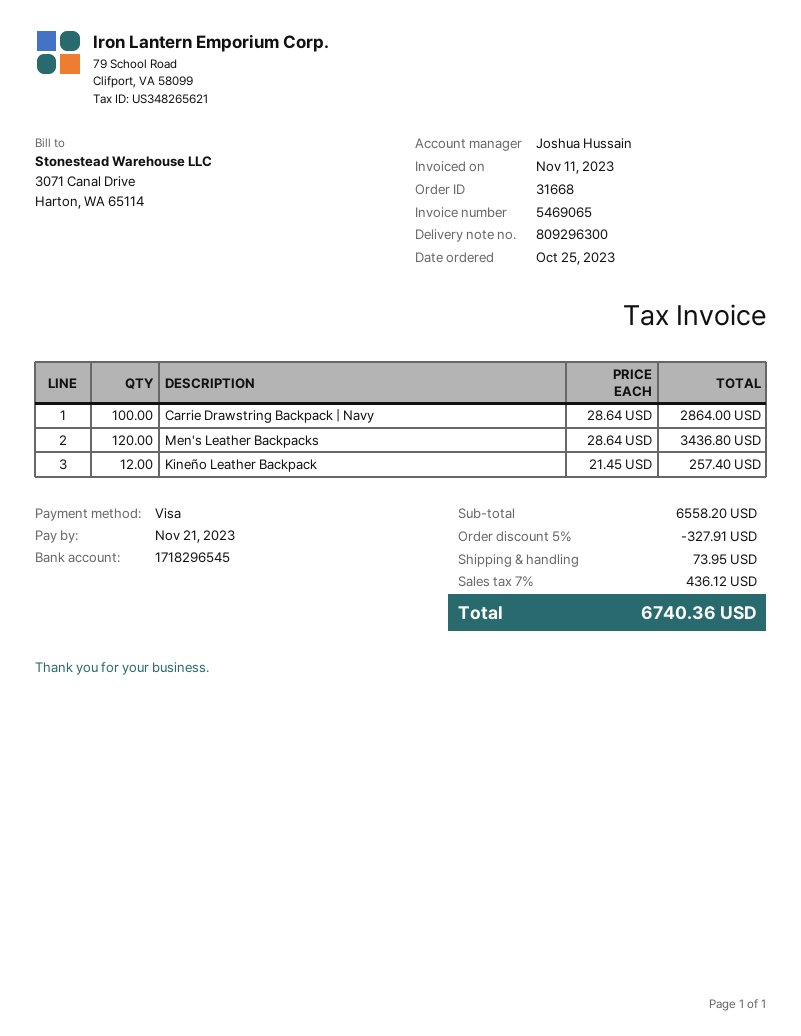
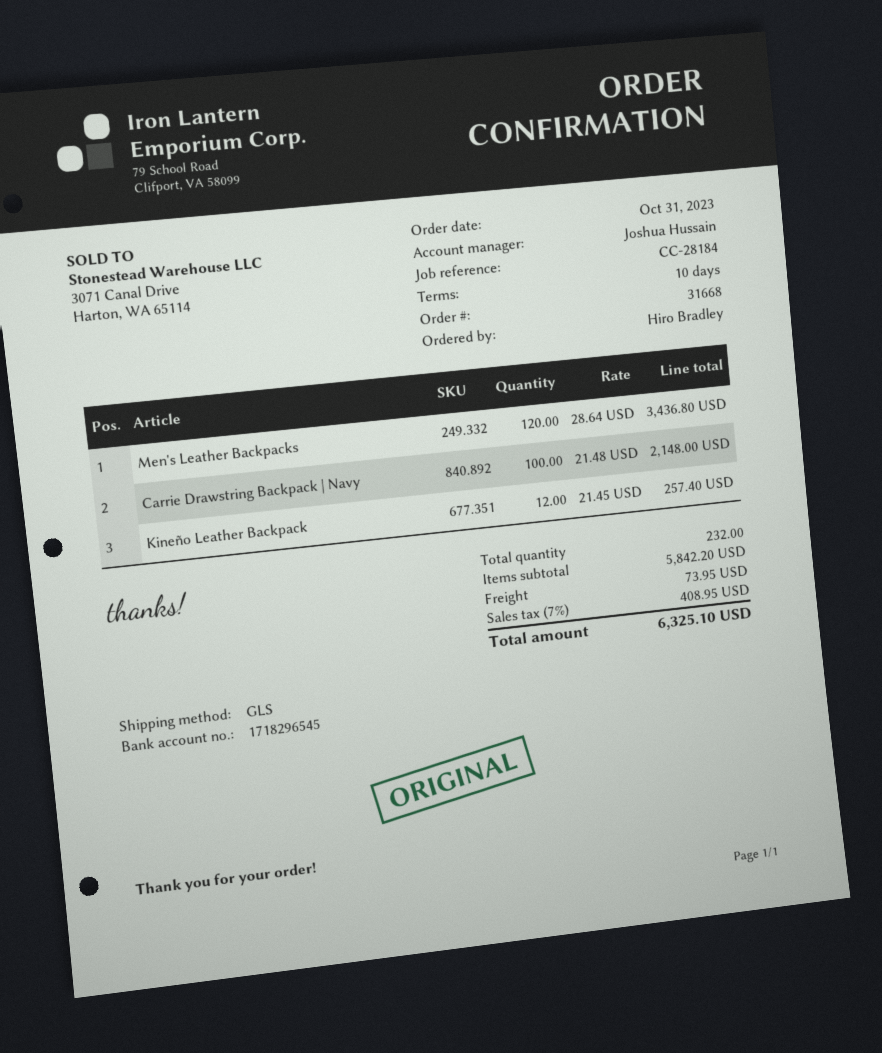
order date: 2023-10-25 -> 2023-10-31
Carrie Drawstring Backpack | Navy: 100 x 28.64 = 2864.00 -> 100 x 21.48 = 2148.00
subtotal: 6558.20 -> 5842.20
discount: 5% = 327.91 -> none
tax: 7% = 436.12 -> 7% = 408.95
total: 6740.36 -> 6325.10

